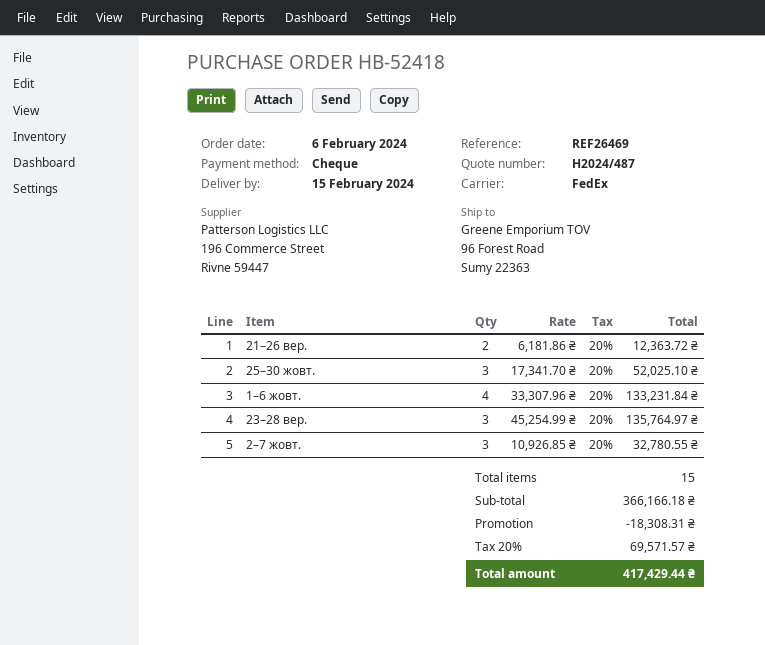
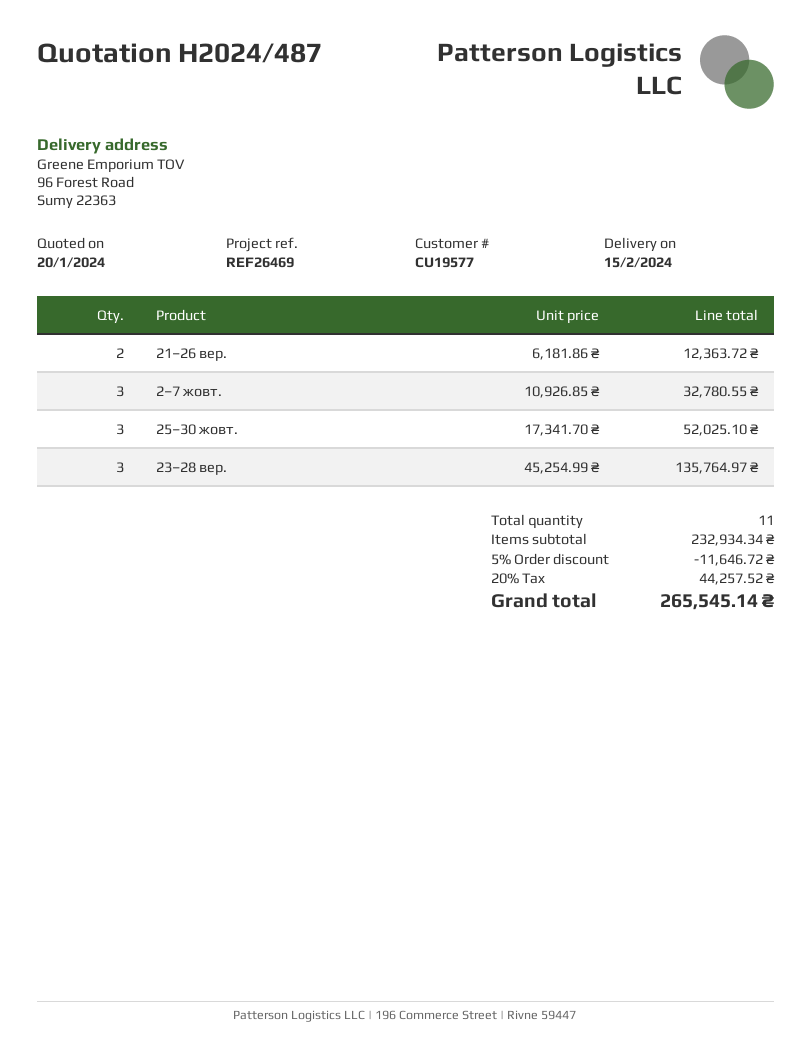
1–6 жовт.: 4 x 33307.96 = 133231.84 -> none
total quantity: 15 -> 11
subtotal: 366166.18 -> 232934.34
discount: 18308.31 -> 11646.72
tax: 20% = 69571.57 -> 20% = 44257.52
total: 417429.44 -> 265545.14

